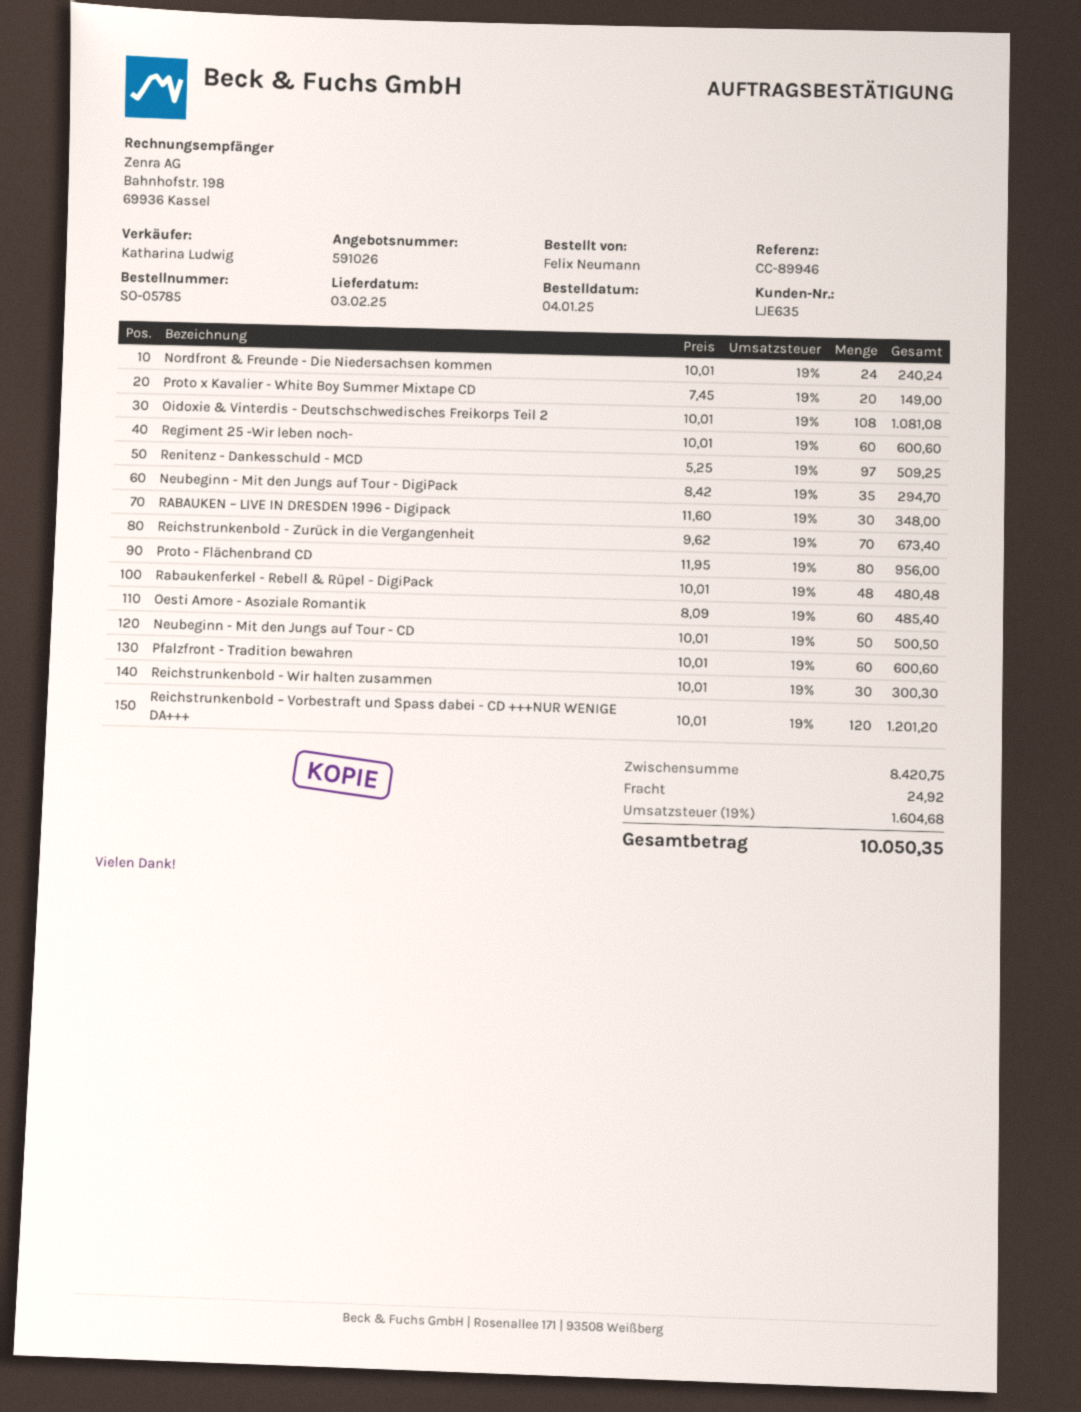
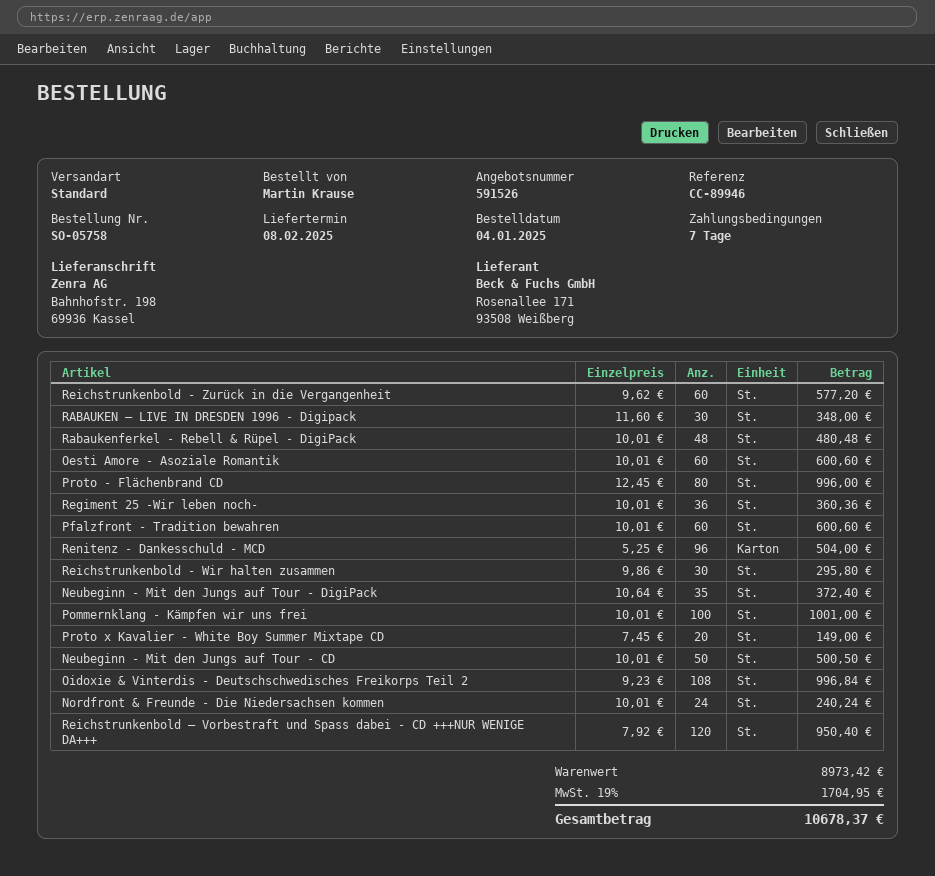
quote number: 591026 -> 591526
order number: SO-05785 -> SO-05758
delivery date: 2025-02-03 -> 2025-02-08
ordered by: Felix Neumann -> Martin Krause
Oidoxie & Vinterdis - Deutschschwedisches Freikorps Teil 2: 108 x 10.01 = 1081.08 -> 108 x 9.23 = 996.84
Regiment 25 -Wir leben noch-: 60 x 10.01 = 600.60 -> 36 x 10.01 = 360.36
Renitenz - Dankesschuld - MCD: 97 x 5.25 = 509.25 -> 96 x 5.25 = 504.00
Neubeginn - Mit den Jungs auf Tour - DigiPack: 35 x 8.42 = 294.70 -> 35 x 10.64 = 372.40
Reichstrunkenbold - Zurück in die Vergangenheit: 70 x 9.62 = 673.40 -> 60 x 9.62 = 577.20
Proto - Flächenbrand CD: 80 x 11.95 = 956.00 -> 80 x 12.45 = 996.00
Oesti Amore - Asoziale Romantik: 60 x 8.09 = 485.40 -> 60 x 10.01 = 600.60
Reichstrunkenbold - Wir halten zusammen: 30 x 10.01 = 300.30 -> 30 x 9.86 = 295.80
Reichstrunkenbold – Vorbestraft und Spass dabei - CD +++NUR WENIGE DA+++: 120 x 10.01 = 1201.20 -> 120 x 7.92 = 950.40
Pommernklang - Kämpfen wir uns frei: none -> 100 x 10.01 = 1001.00
subtotal: 8420.75 -> 8973.42
shipping: 24.92 -> none
tax: 19% = 1604.68 -> 19% = 1704.95
total: 10050.35 -> 10678.37

